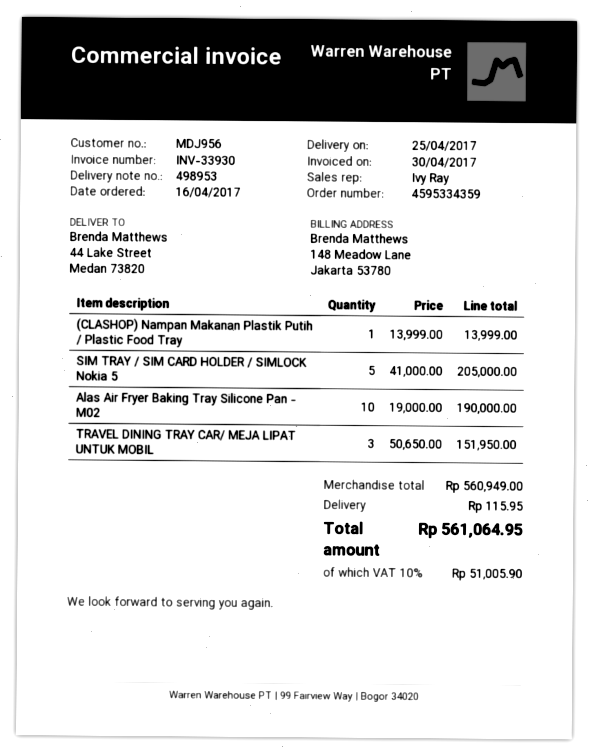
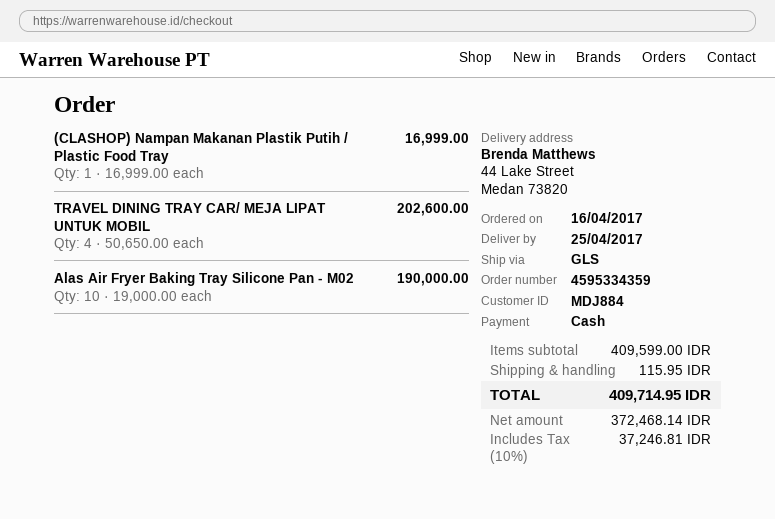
customer number: MDJ956 -> MDJ884
(CLASHOP) Nampan Makanan Plastik Putih / Plastic Food Tray: 1 x 13999.00 = 13999.00 -> 1 x 16999.00 = 16999.00
SIM TRAY / SIM CARD HOLDER / SIMLOCK Nokia 5: 5 x 41000.00 = 205000.00 -> none
TRAVEL DINING TRAY CAR/ MEJA LIPAT UNTUK MOBIL: 3 x 50650.00 = 151950.00 -> 4 x 50650.00 = 202600.00
subtotal: 560949.00 -> 409599.00
tax: 10% = 51005.90 -> 10% = 37246.81
total: 561064.95 -> 409714.95

